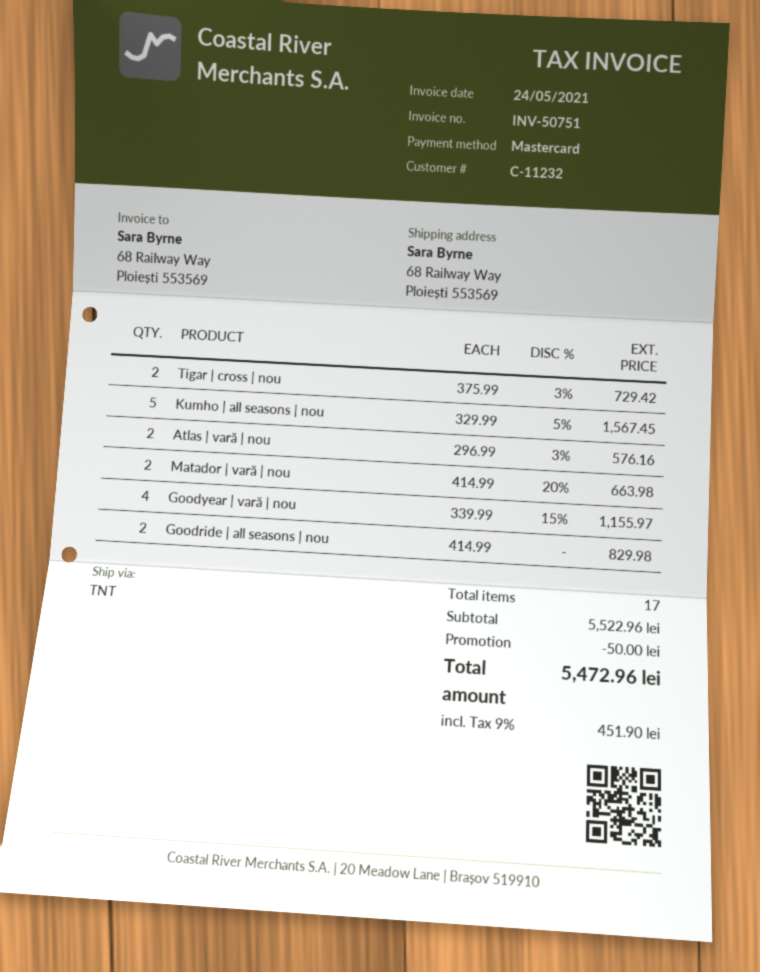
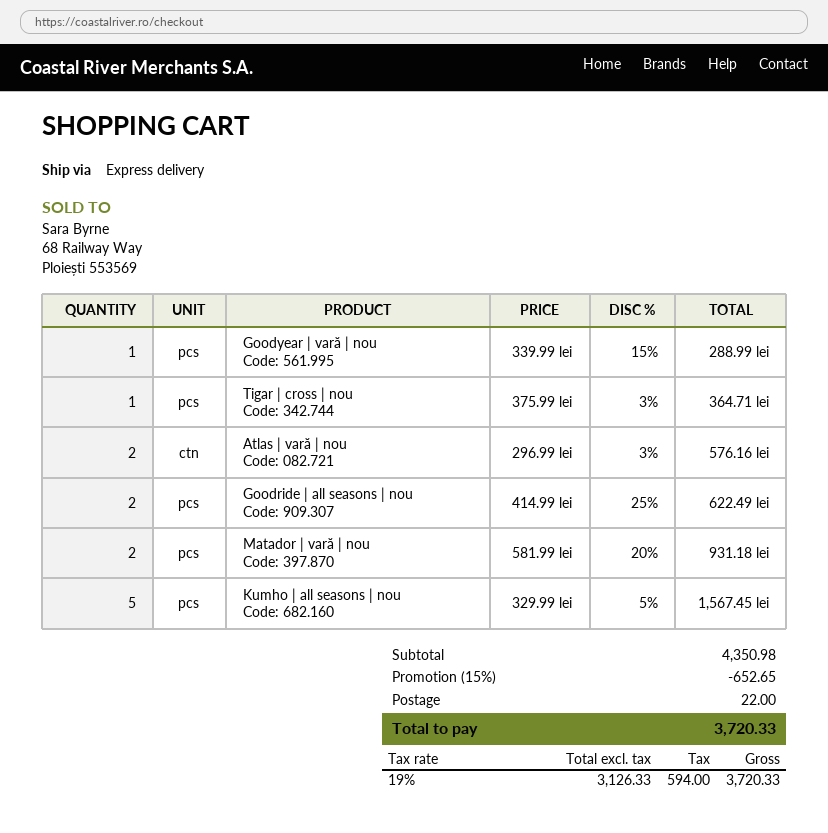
shipping method: TNT -> express
Tigar | cross | nou: 2 x 375.99 - 3% = 729.42 -> 1 x 375.99 - 3% = 364.71
Matador | vară | nou: 2 x 414.99 - 20% = 663.98 -> 2 x 581.99 - 20% = 931.18
Goodyear | vară | nou: 4 x 339.99 - 15% = 1155.97 -> 1 x 339.99 - 15% = 288.99
Goodride | all seasons | nou: 2 x 414.99 = 829.98 -> 2 x 414.99 - 25% = 622.49
subtotal: 5522.96 -> 4350.98
discount: 50.00 -> 652.65
shipping: none -> 22.00
tax: 9% = 451.90 -> 19% = 594.00
total: 5472.96 -> 3720.33

